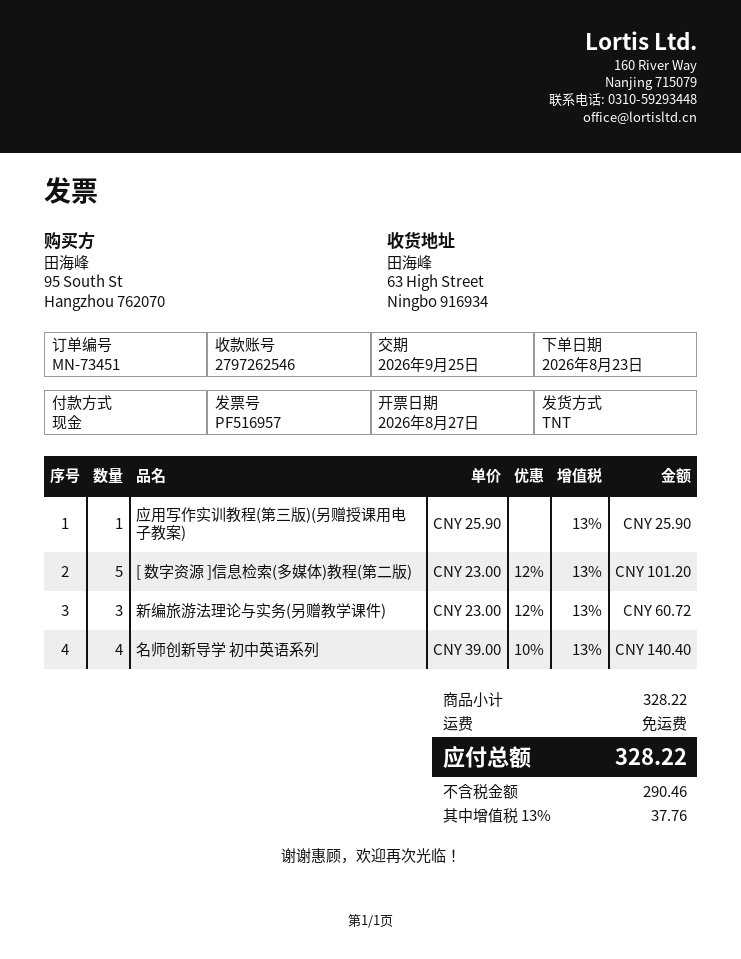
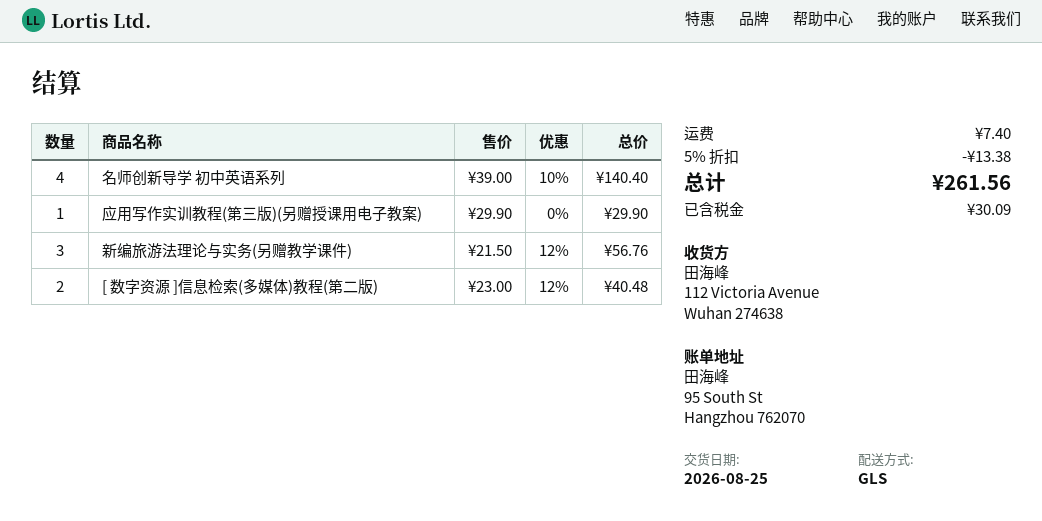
delivery date: 2026-09-25 -> 2026-08-25
shipping method: TNT -> GLS
ship to: 63 High Street, Ningbo 916934 -> 112 Victoria Avenue, Wuhan 274638
应用写作实训教程(第三版)(另赠授课用电子教案): 1 x 25.90 = 25.90 -> 1 x 29.90 = 29.90
[ 数字资源 ]信息检索(多媒体)教程(第二版): 5 x 23.00 - 12% = 101.20 -> 2 x 23.00 - 12% = 40.48
新编旅游法理论与实务(另赠教学课件): 3 x 23.00 - 12% = 60.72 -> 3 x 21.50 - 12% = 56.76
discount: none -> 5% = 13.38
shipping: 0.00 -> 7.40
tax: 37.76 -> 30.09
total: 328.22 -> 261.56

